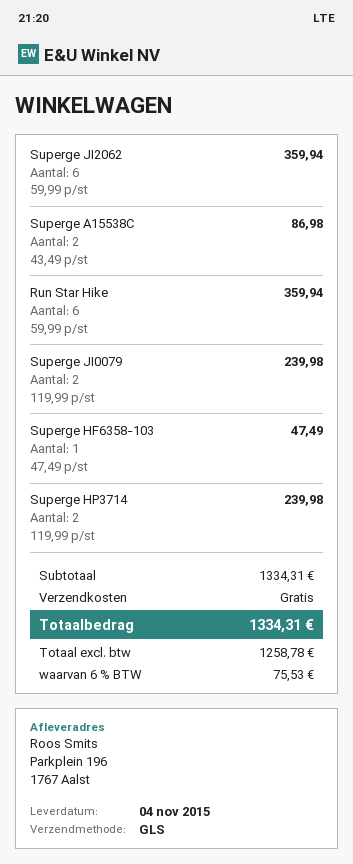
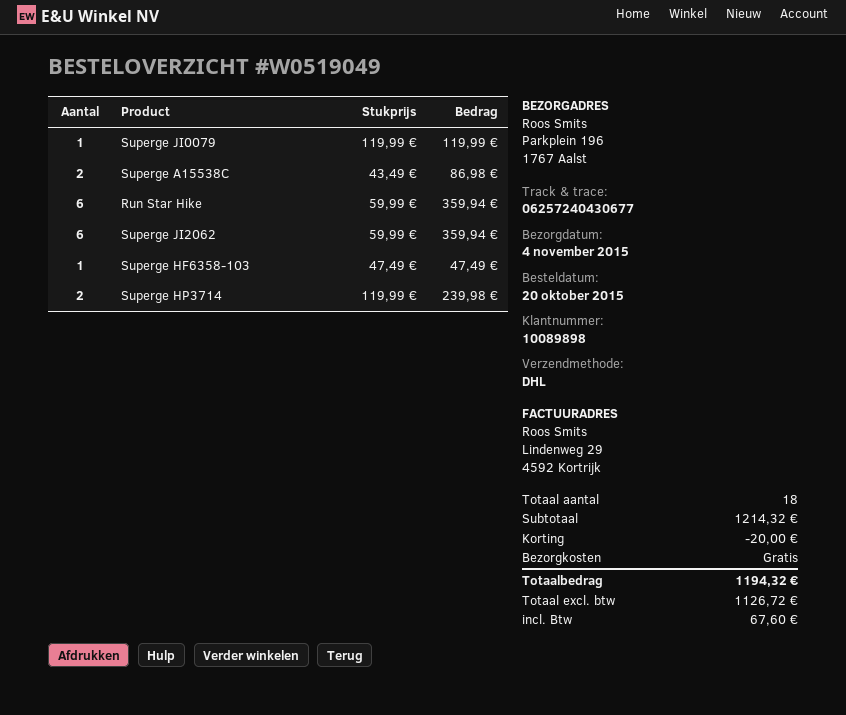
shipping method: GLS -> DHL
Superge JI0079: 2 x 119.99 = 239.98 -> 1 x 119.99 = 119.99
subtotal: 1334.31 -> 1214.32
discount: none -> 20.00
net: 1258.78 -> 1126.72
tax: 75.53 -> 67.60
total: 1334.31 -> 1194.32

